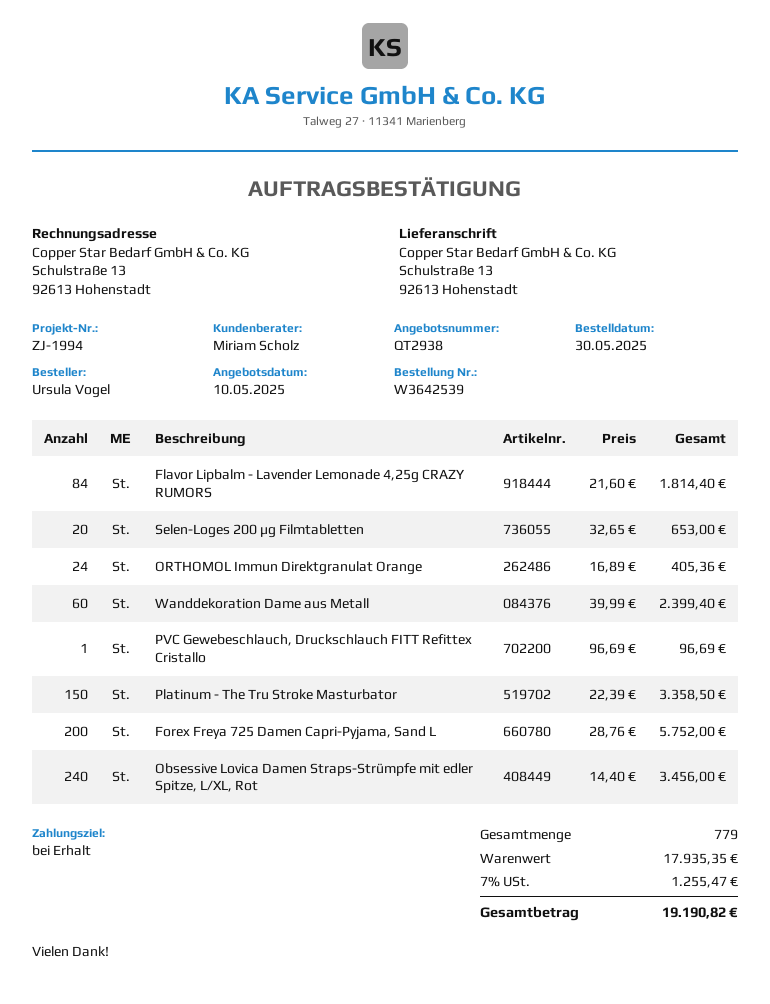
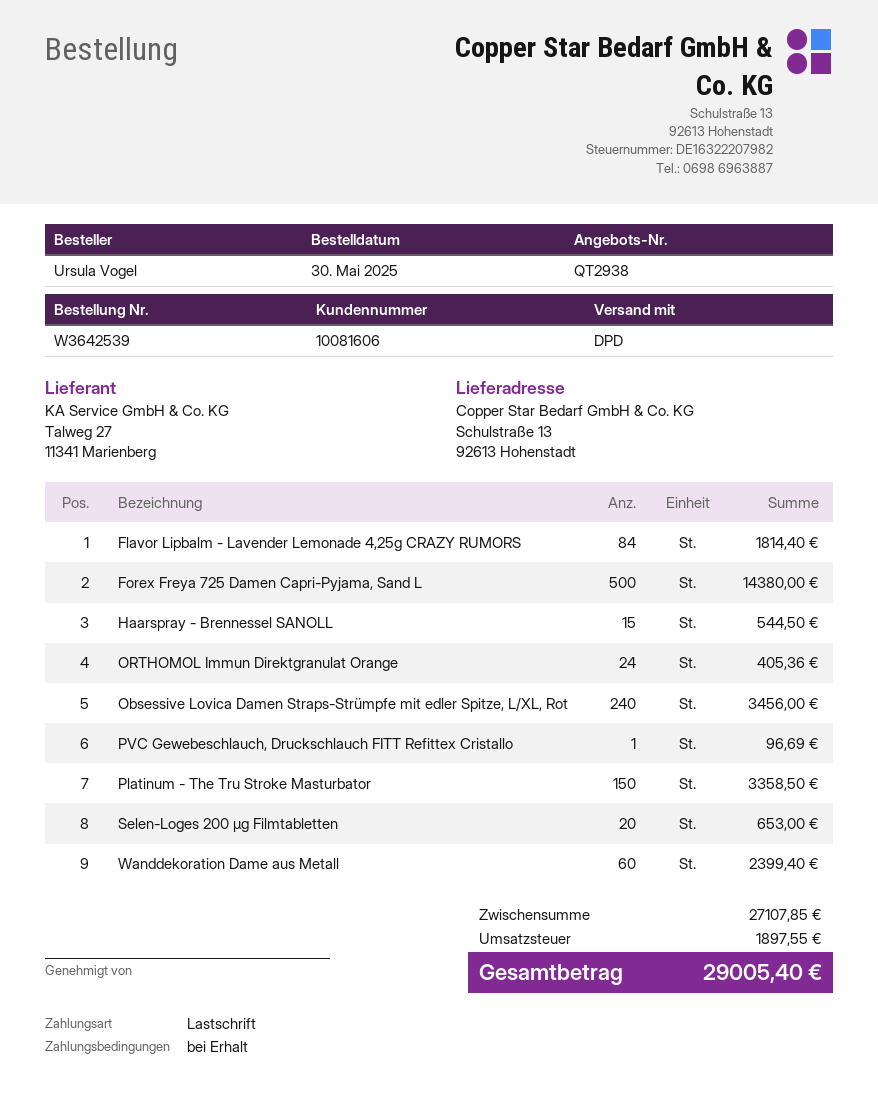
Forex Freya 725 Damen Capri-Pyjama, Sand L: 200 for 5752.00 -> 500 for 14380.00
Haarspray - Brennessel SANOLL: none -> 15 for 544.50
subtotal: 17935.35 -> 27107.85
tax: 1255.47 -> 1897.55
total: 19190.82 -> 29005.40

